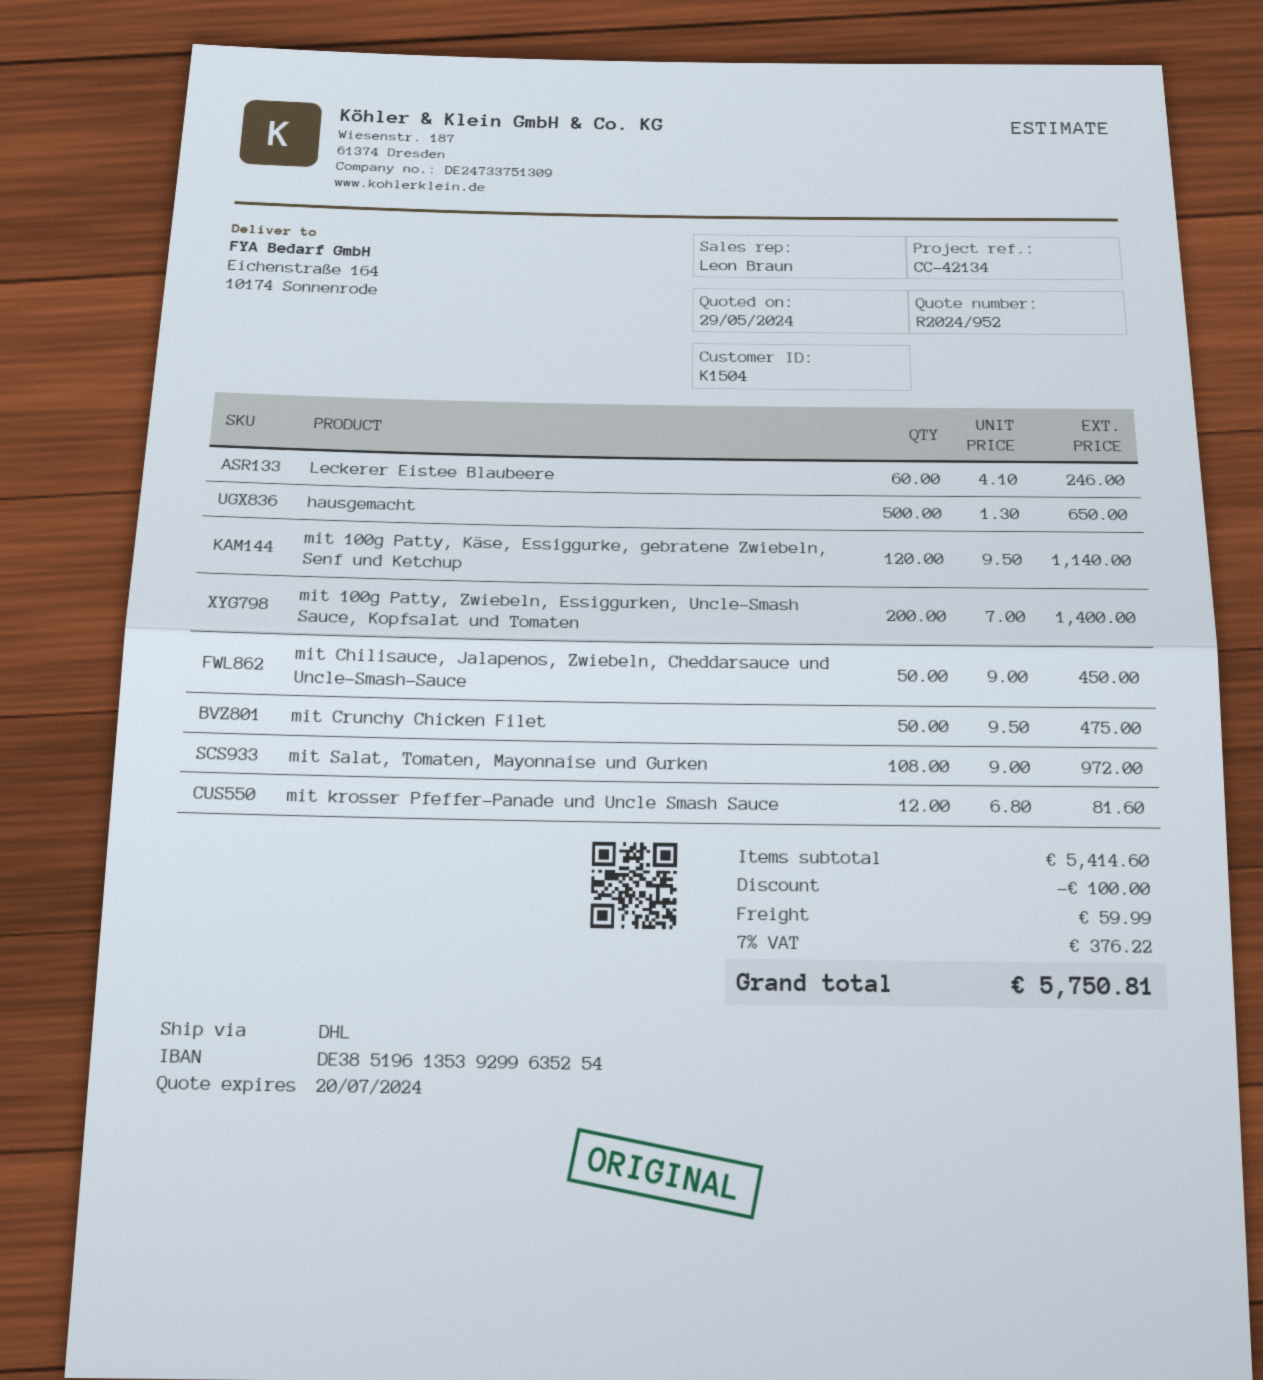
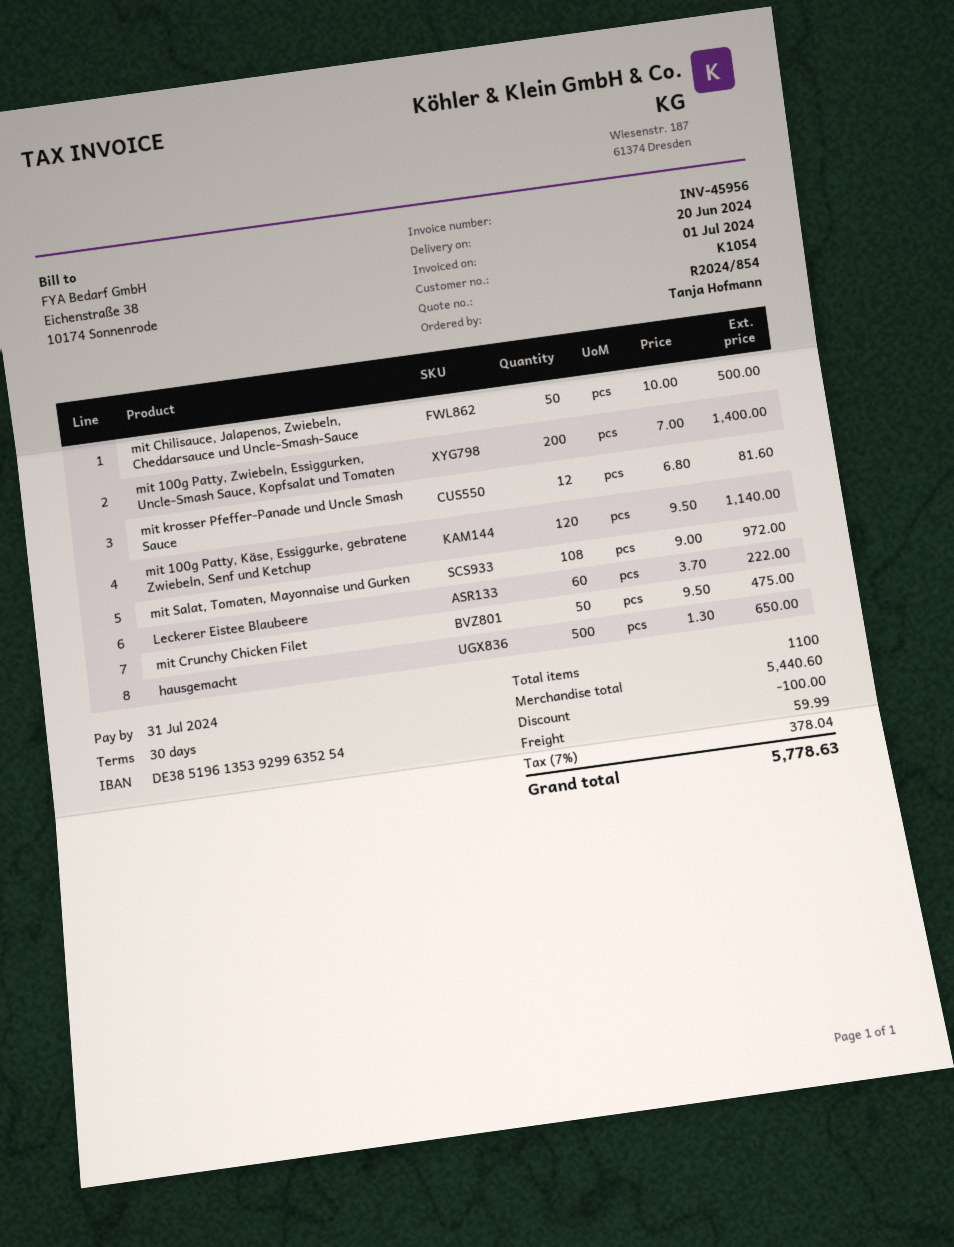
quote number: R2024/952 -> R2024/854
customer number: K1504 -> K1054
Leckerer Eistee Blaubeere: 60 x 4.10 = 246.00 -> 60 x 3.70 = 222.00
mit Chilisauce, Jalapenos, Zwiebeln, Cheddarsauce und Uncle-Smash-Sauce: 50 x 9.00 = 450.00 -> 50 x 10.00 = 500.00
subtotal: 5414.60 -> 5440.60
tax: 7% = 376.22 -> 7% = 378.04
total: 5750.81 -> 5778.63

